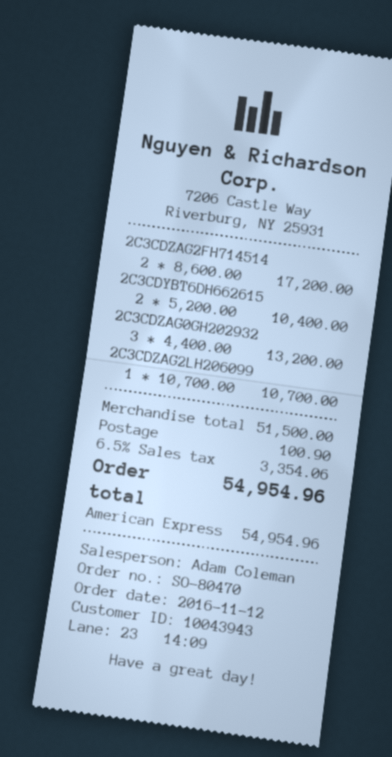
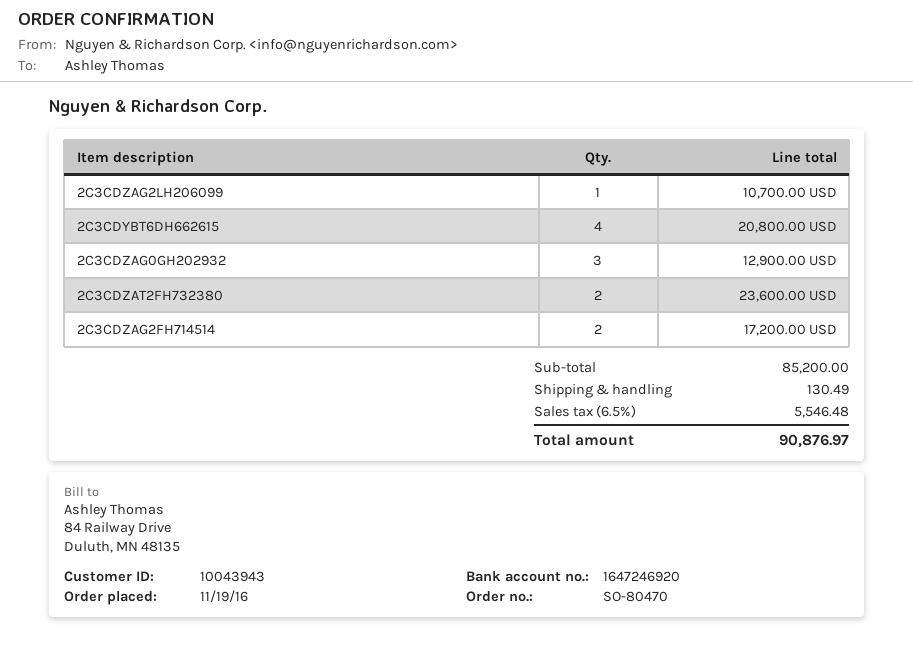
order date: 2016-11-12 -> 2016-11-19
2C3CDYBT6DH662615: 2 for 10400.00 -> 4 for 20800.00
2C3CDZAG0GH202932: 3 for 13200.00 -> 3 for 12900.00
2C3CDZAT2FH732380: none -> 2 for 23600.00
subtotal: 51500.00 -> 85200.00
shipping: 100.90 -> 130.49
tax: 6.5% = 3354.06 -> 6.5% = 5546.48
total: 54954.96 -> 90876.97

